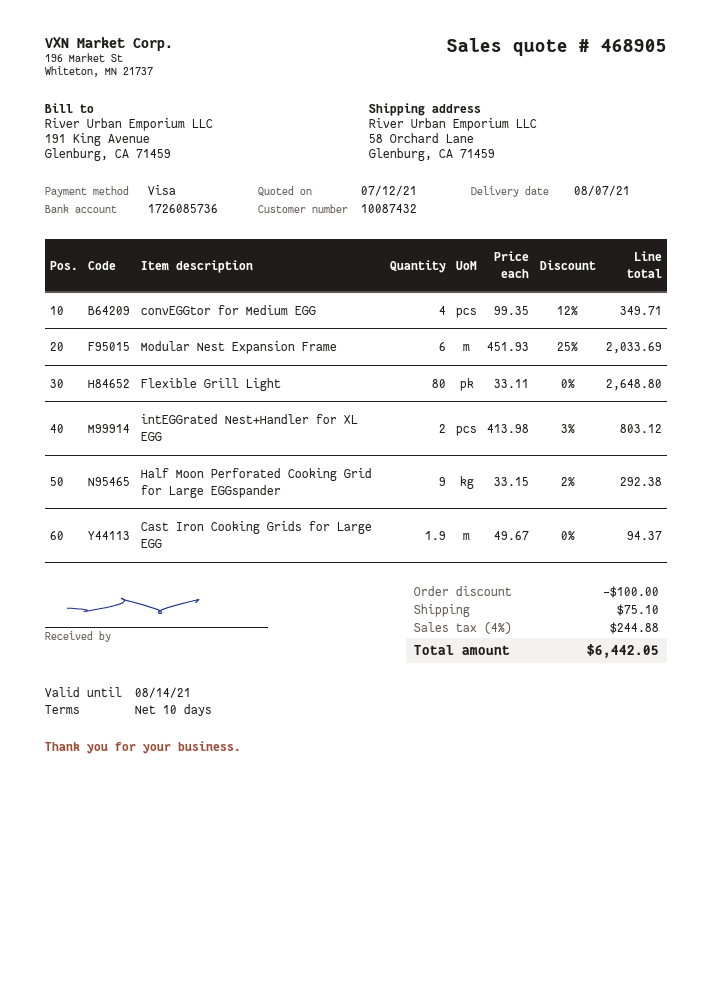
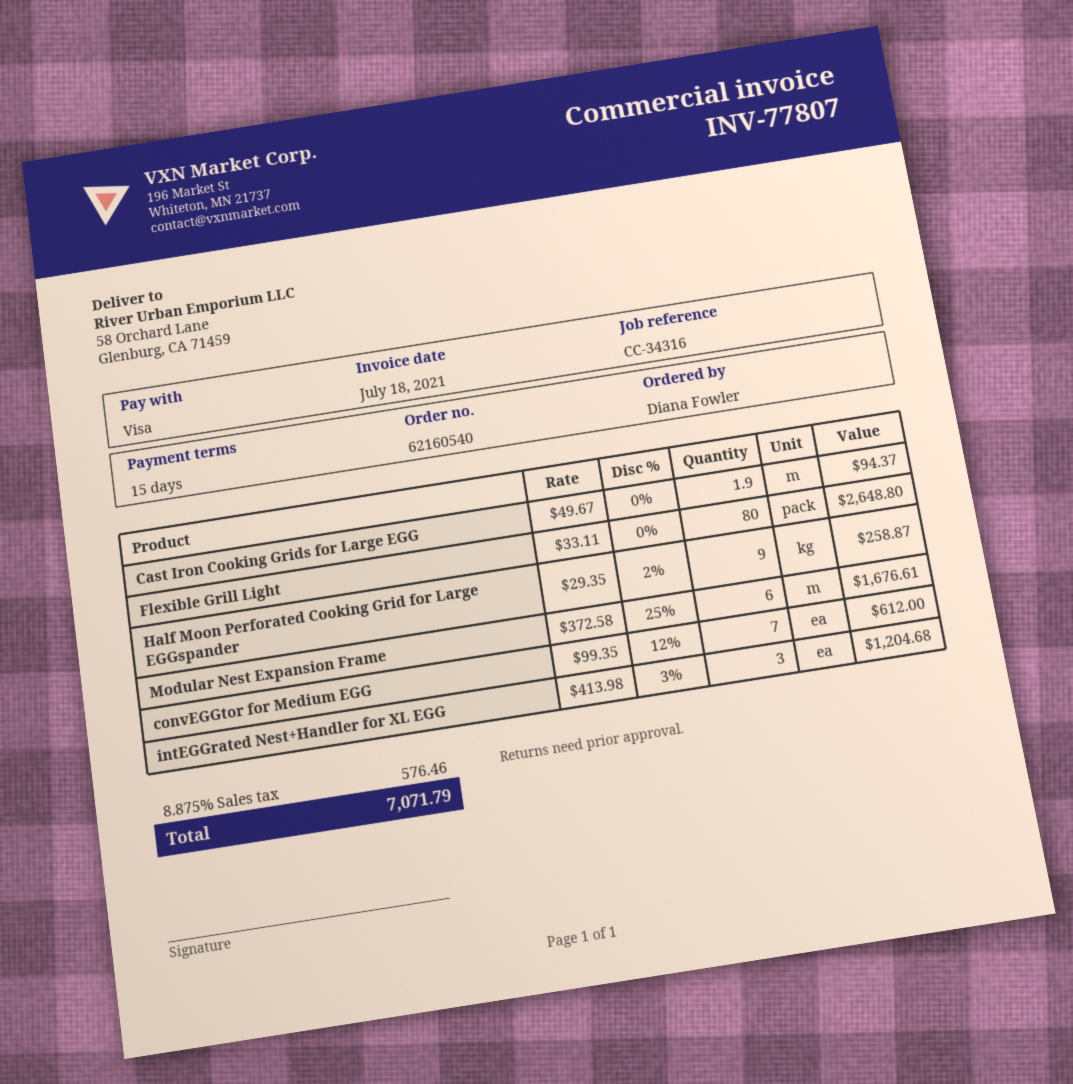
payment terms: 10 days -> 15 days
convEGGtor for Medium EGG: 4 x 99.35 - 12% = 349.71 -> 7 x 99.35 - 12% = 612.00
Modular Nest Expansion Frame: 6 x 451.93 - 25% = 2033.69 -> 6 x 372.58 - 25% = 1676.61
intEGGrated Nest+Handler for XL EGG: 2 x 413.98 - 3% = 803.12 -> 3 x 413.98 - 3% = 1204.68
Half Moon Perforated Cooking Grid for Large EGGspander: 9 x 33.15 - 2% = 292.38 -> 9 x 29.35 - 2% = 258.87
discount: 100.00 -> none
shipping: 75.10 -> none
tax: 4% = 244.88 -> 8.875% = 576.46
total: 6442.05 -> 7071.79

